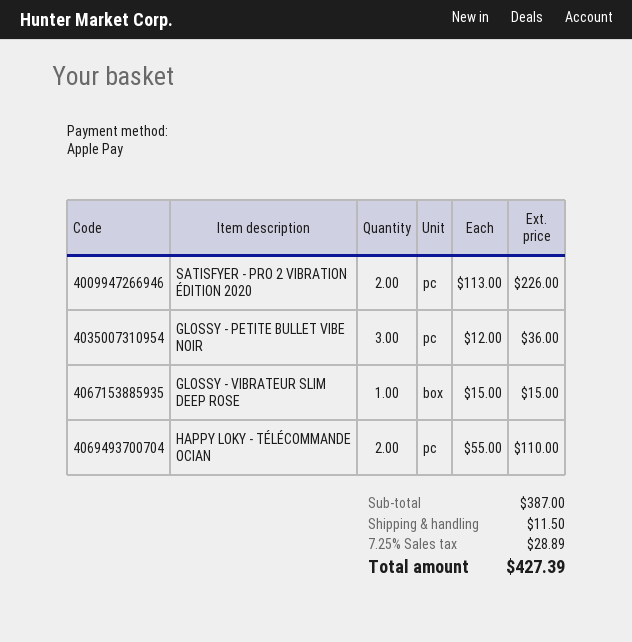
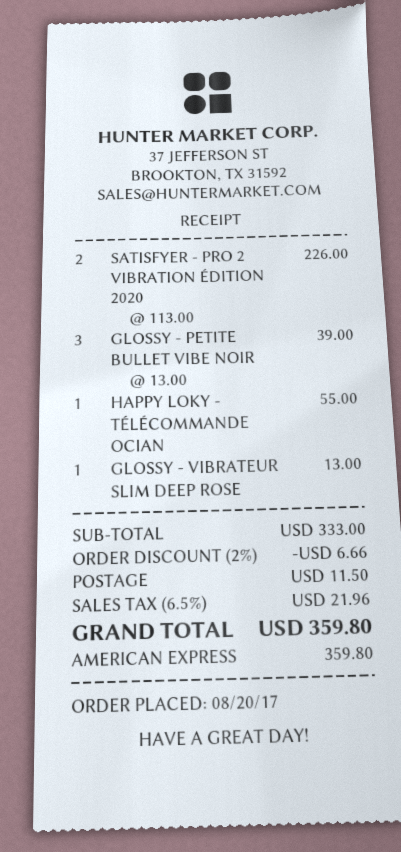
payment method: Apple Pay -> American Express
GLOSSY - PETITE BULLET VIBE NOIR: 3 x 12.00 = 36.00 -> 3 x 13.00 = 39.00
GLOSSY - VIBRATEUR SLIM DEEP ROSE: 1 x 15.00 = 15.00 -> 1 x 13.00 = 13.00
HAPPY LOKY - TÉLÉCOMMANDE OCIAN: 2 x 55.00 = 110.00 -> 1 x 55.00 = 55.00
subtotal: 387.00 -> 333.00
discount: none -> 2% = 6.66
tax: 7.25% = 28.89 -> 6.5% = 21.96
total: 427.39 -> 359.80

